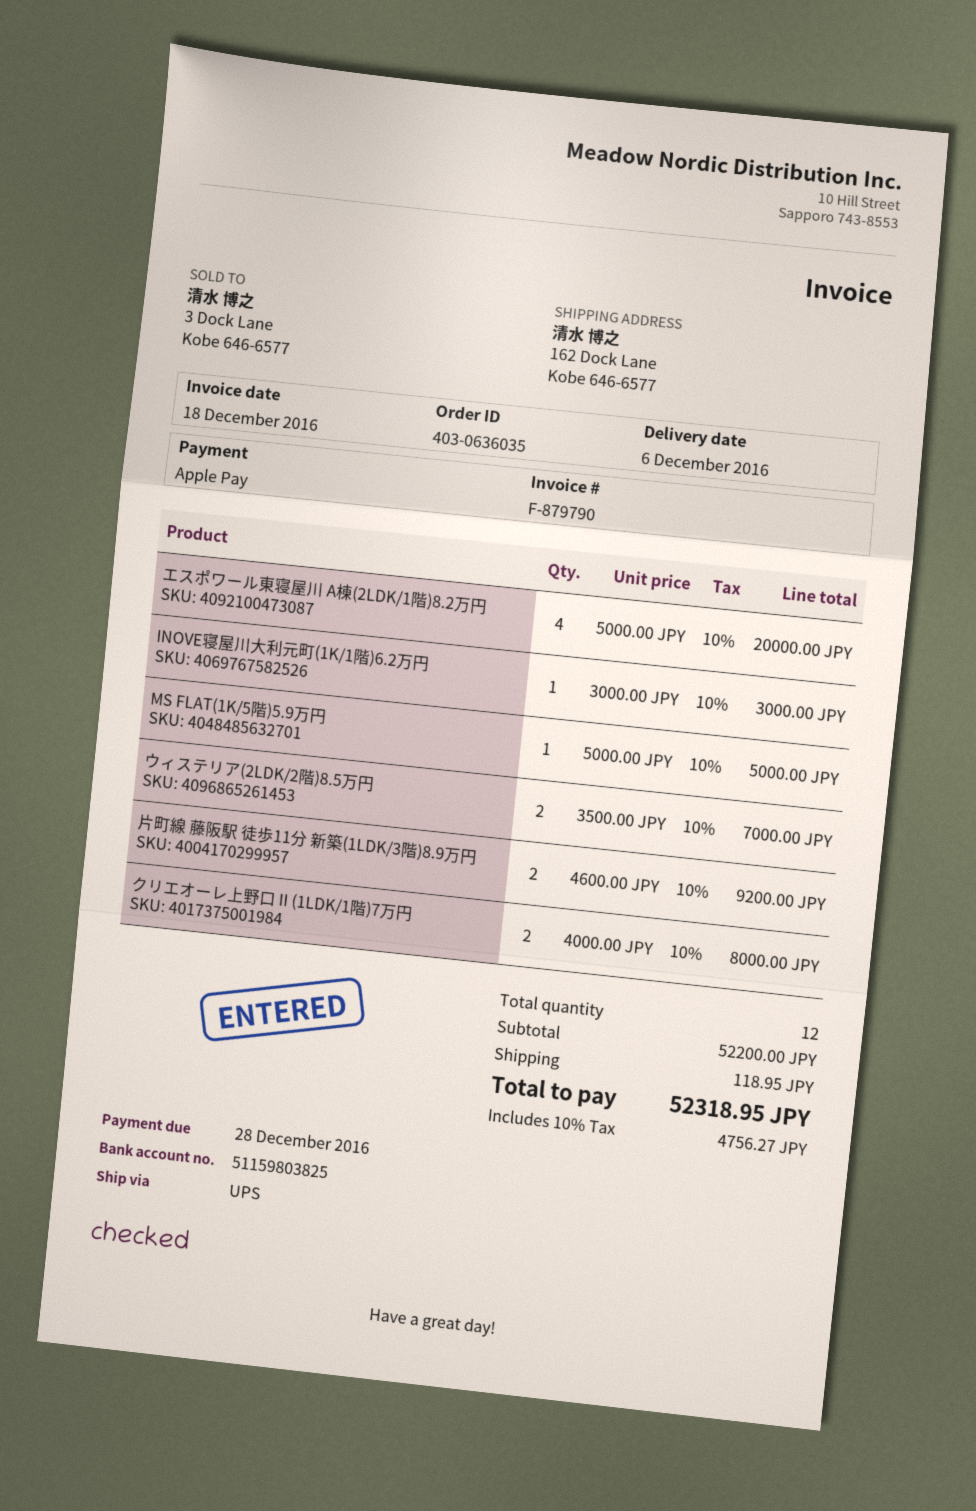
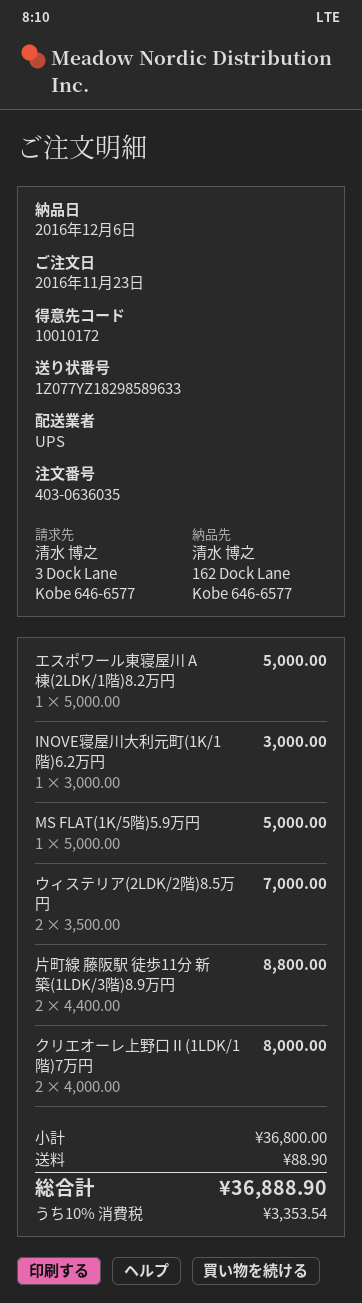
エスポワール東寝屋川 A棟(2LDK/1階)8.2万円: 4 x 5000.00 = 20000.00 -> 1 x 5000.00 = 5000.00
片町線 藤阪駅 徒歩11分 新築(1LDK/3階)8.9万円: 2 x 4600.00 = 9200.00 -> 2 x 4400.00 = 8800.00
subtotal: 52200.00 -> 36800.00
shipping: 118.95 -> 88.90
tax: 10% = 4756.27 -> 10% = 3353.54
total: 52318.95 -> 36888.90

